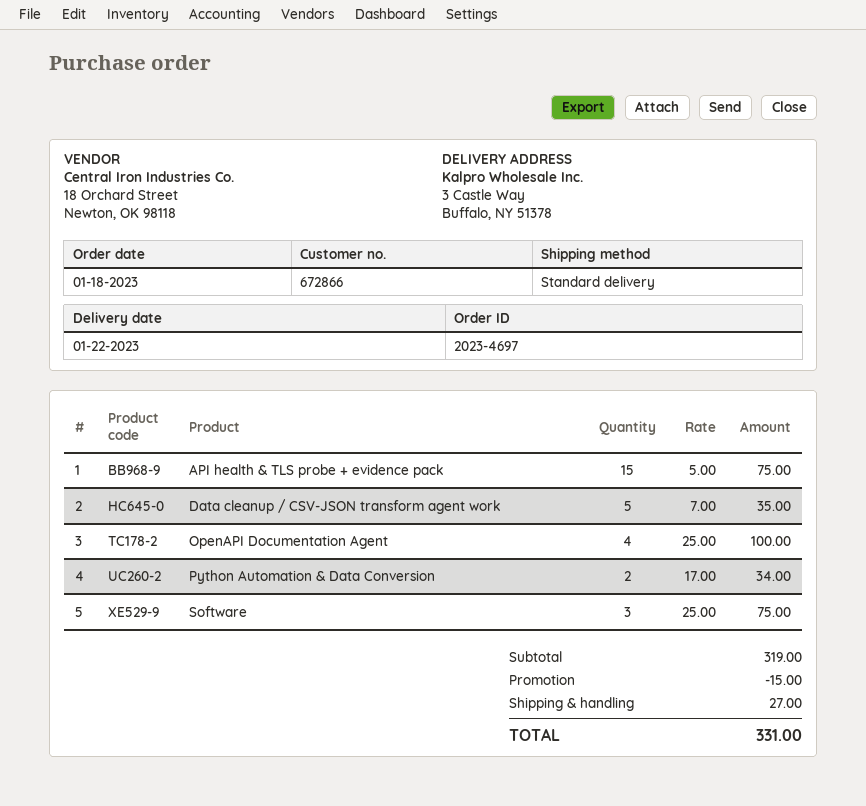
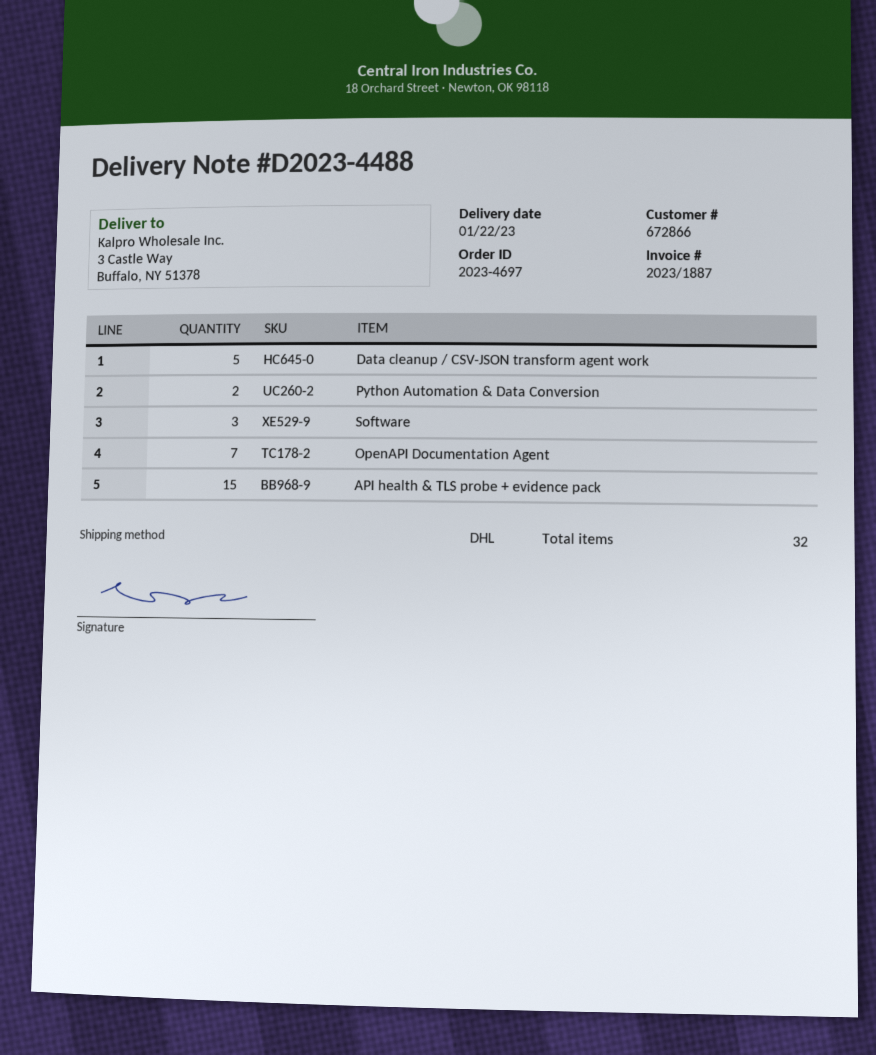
shipping method: standard -> DHL
OpenAPI Documentation Agent: 4 -> 7

